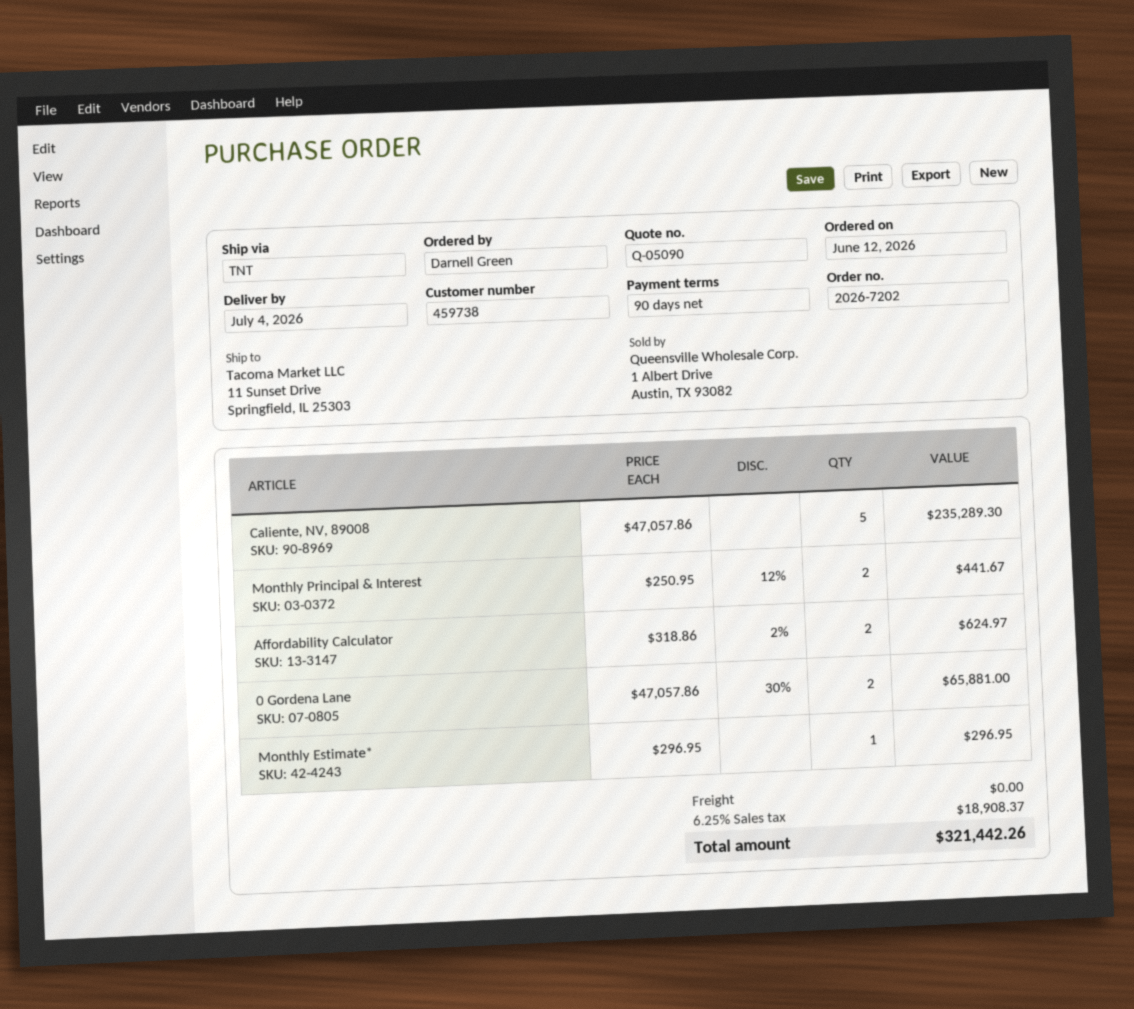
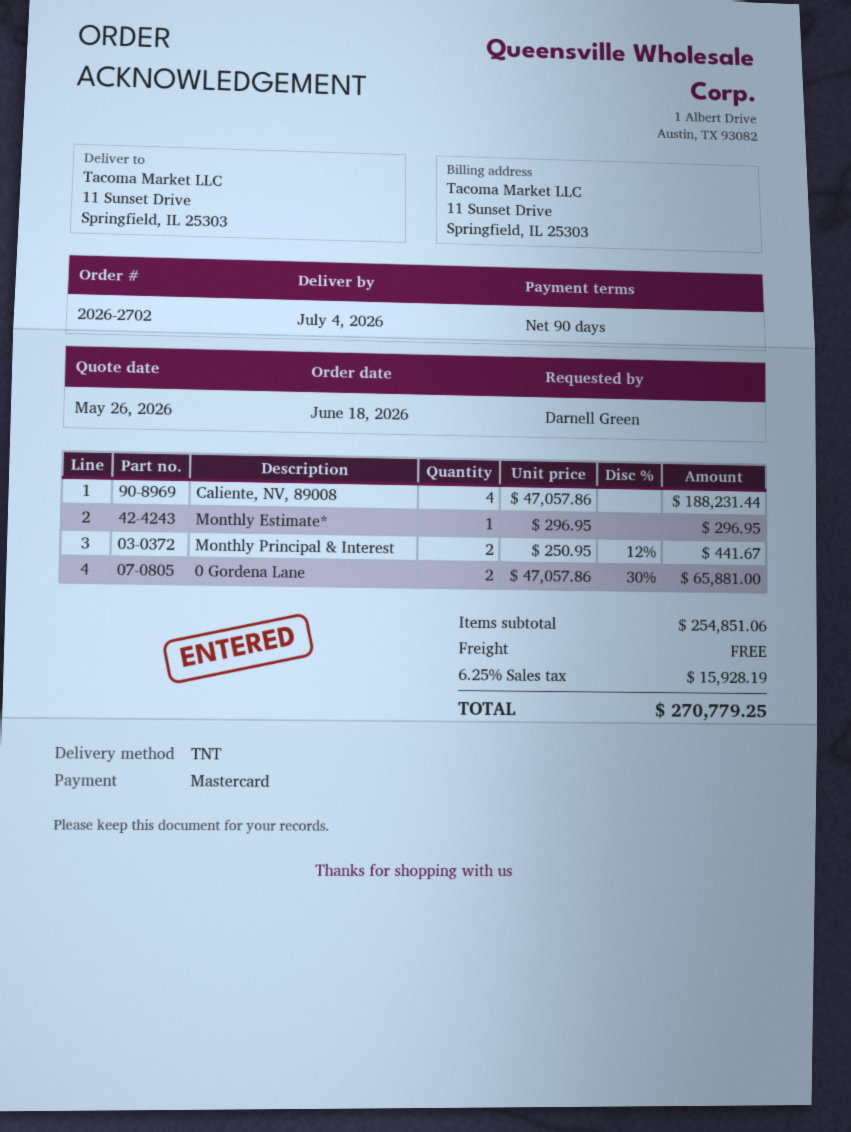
order number: 2026-7202 -> 2026-2702
order date: 2026-06-12 -> 2026-06-18
Caliente, NV, 89008: 5 x 47057.86 = 235289.30 -> 4 x 47057.86 = 188231.44
Affordability Calculator: 2 x 318.86 - 2% = 624.97 -> none
tax: 6.25% = 18908.37 -> 6.25% = 15928.19
total: 321442.26 -> 270779.25

